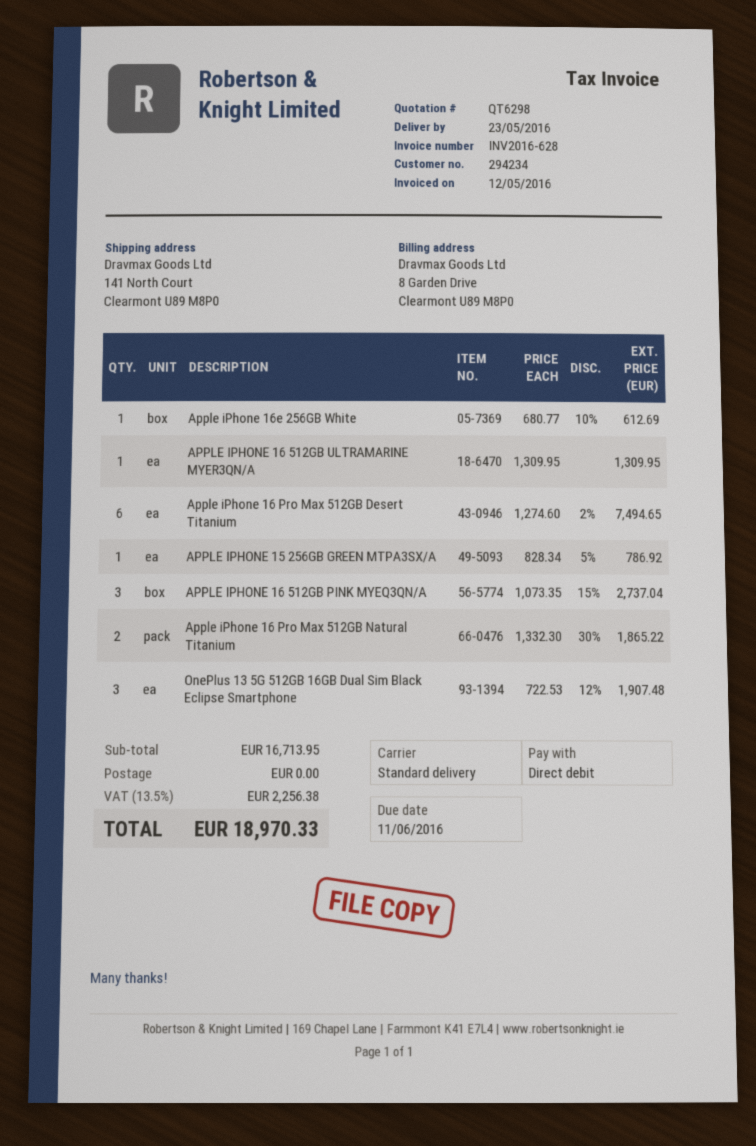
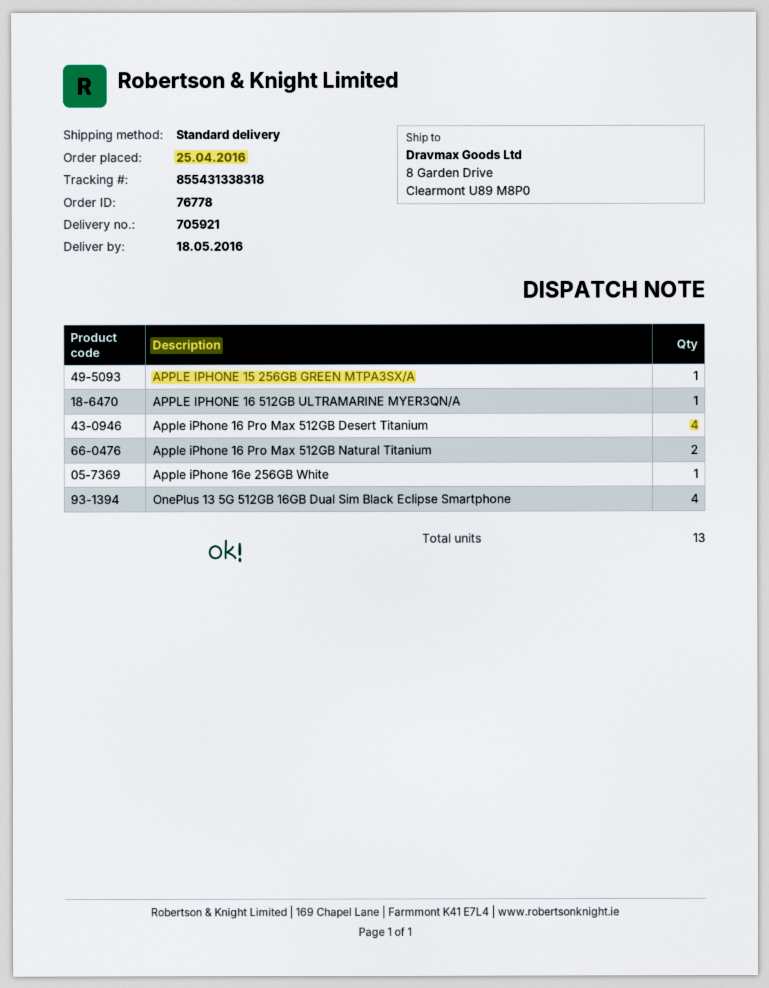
delivery date: 2016-05-23 -> 2016-05-18
ship to: 141 North Court, Clearmont U89 M8P0 -> 8 Garden Drive, Clearmont U89 M8P0
Apple iPhone 16 Pro Max 512GB Desert Titanium: 6 -> 4
APPLE IPHONE 16 512GB PINK MYEQ3QN/A: 3 -> none
OnePlus 13 5G 512GB 16GB Dual Sim Black Eclipse Smartphone: 3 -> 4

